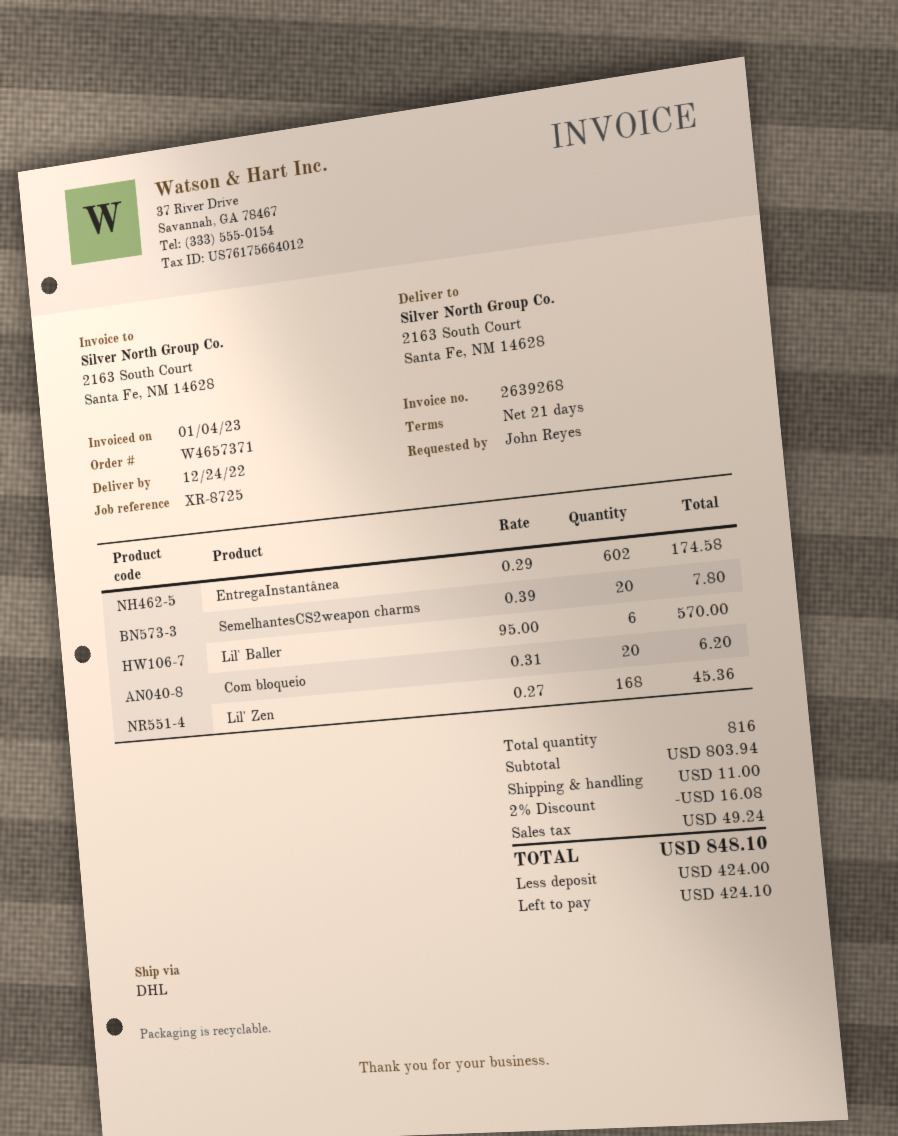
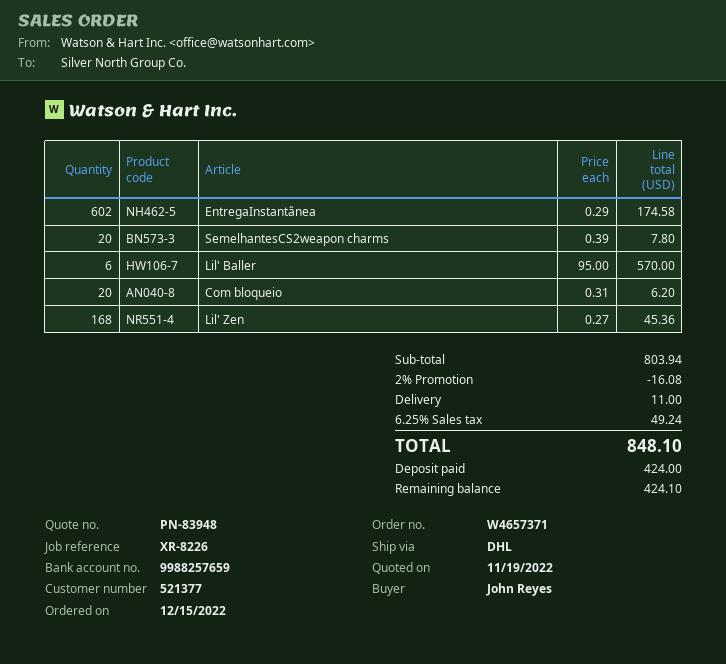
reference: XR-8725 -> XR-8226

